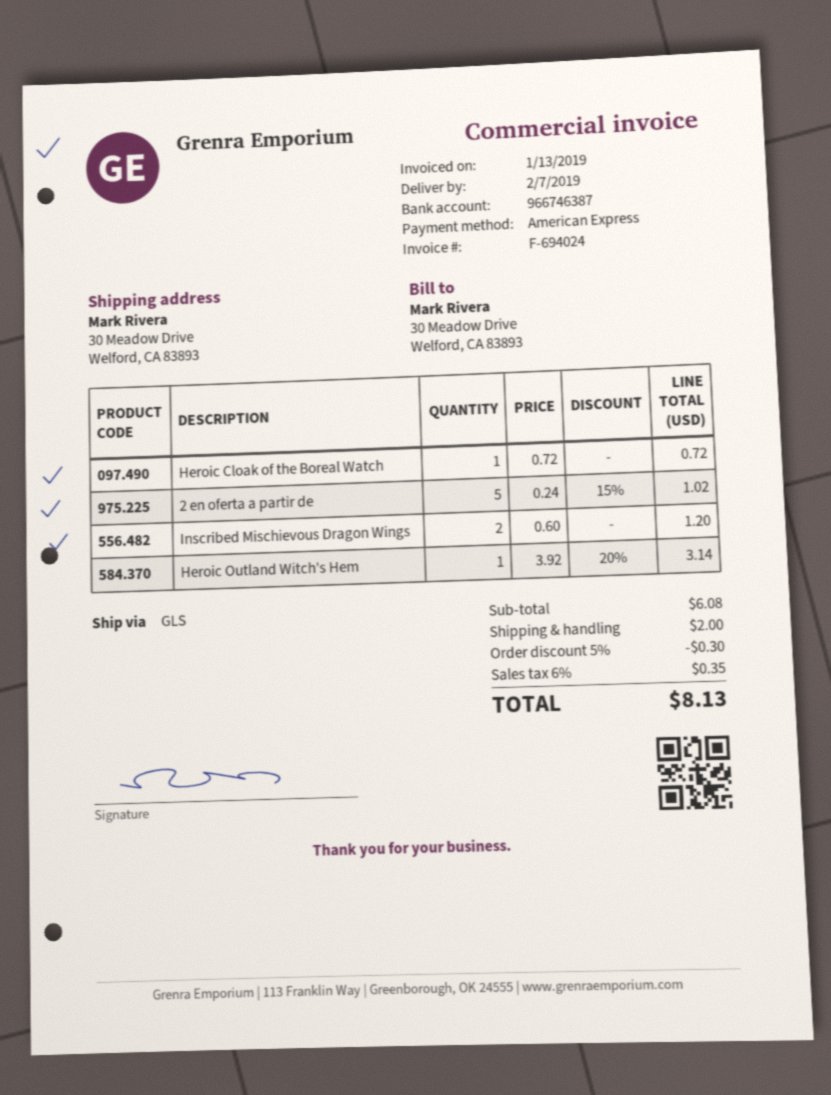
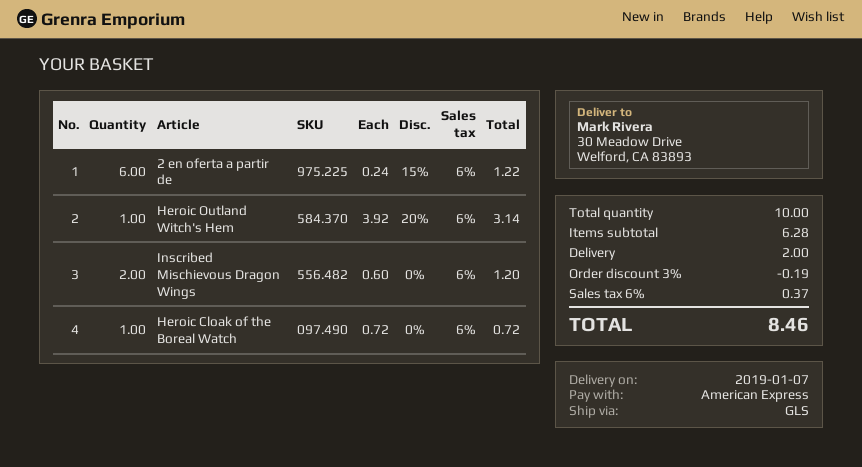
delivery date: 2019-02-07 -> 2019-01-07
2 en oferta a partir de: 5 x 0.24 - 15% = 1.02 -> 6 x 0.24 - 15% = 1.22
subtotal: 6.08 -> 6.28
discount: 5% = 0.30 -> 3% = 0.19
tax: 6% = 0.35 -> 6% = 0.37
total: 8.13 -> 8.46

